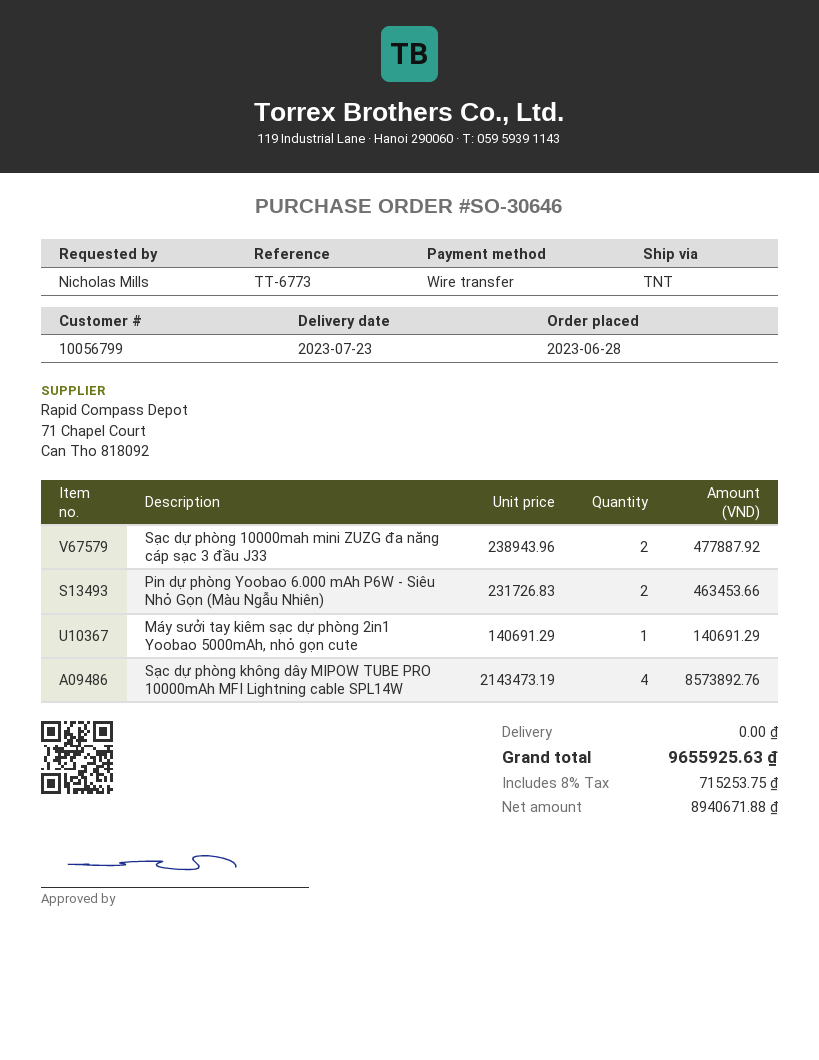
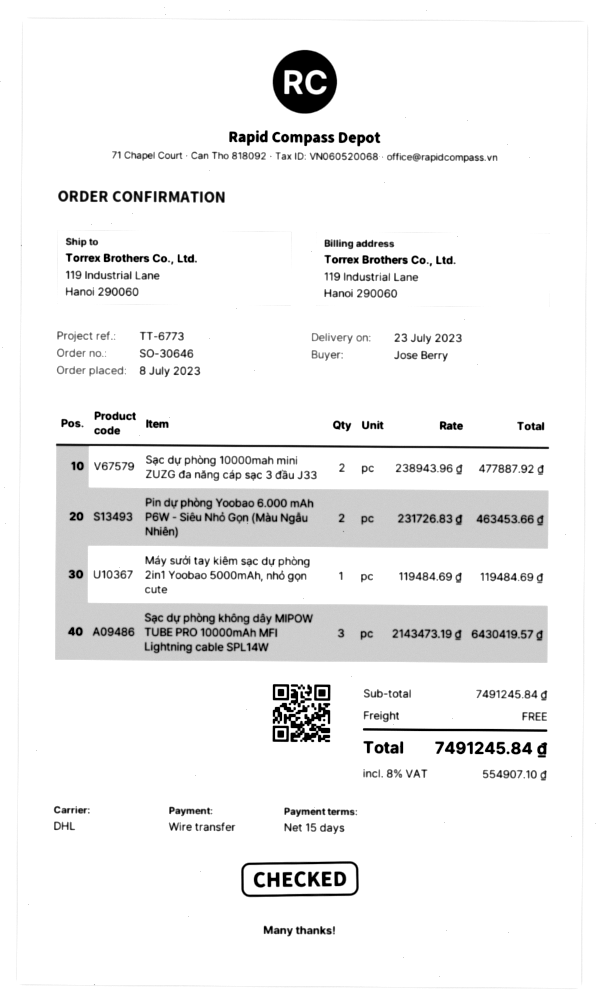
order date: 2023-06-28 -> 2023-07-08
ordered by: Nicholas Mills -> Jose Berry
shipping method: TNT -> DHL
Máy sưởi tay kiêm sạc dự phòng 2in1 Yoobao 5000mAh, nhỏ gọn cute: 1 x 140691.29 = 140691.29 -> 1 x 119484.69 = 119484.69
Sạc dự phòng không dây MIPOW TUBE PRO 10000mAh MFI Lightning cable SPL14W: 4 x 2143473.19 = 8573892.76 -> 3 x 2143473.19 = 6430419.57
tax: 8% = 715253.75 -> 8% = 554907.10
total: 9655925.63 -> 7491245.84

